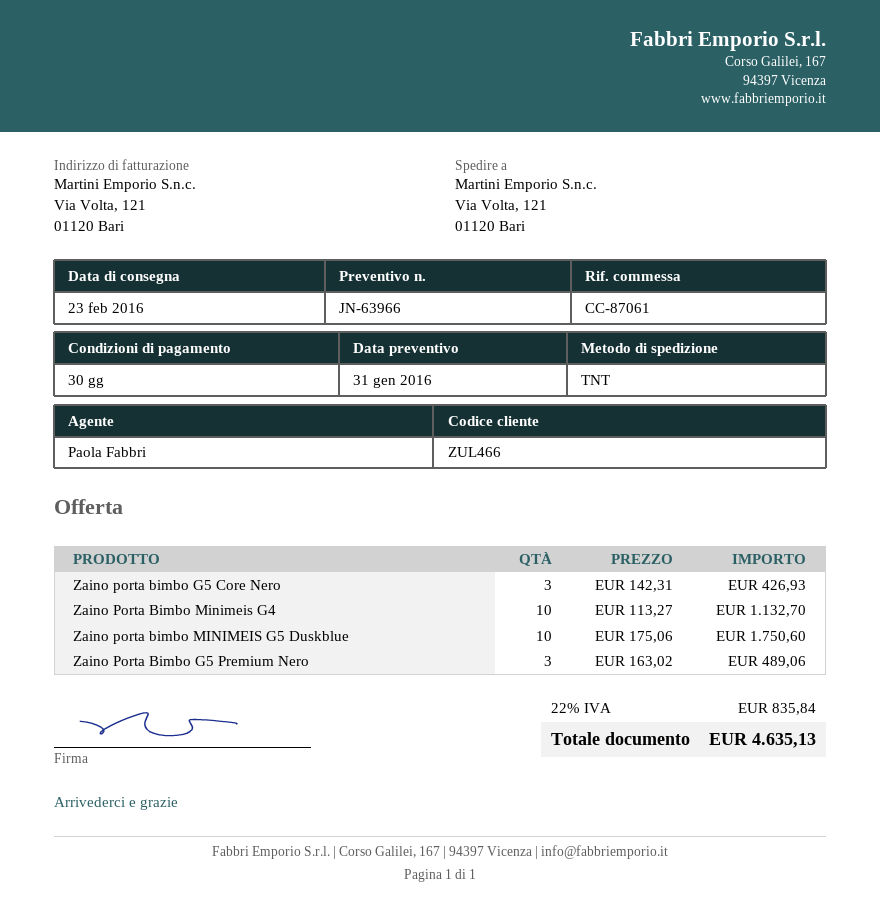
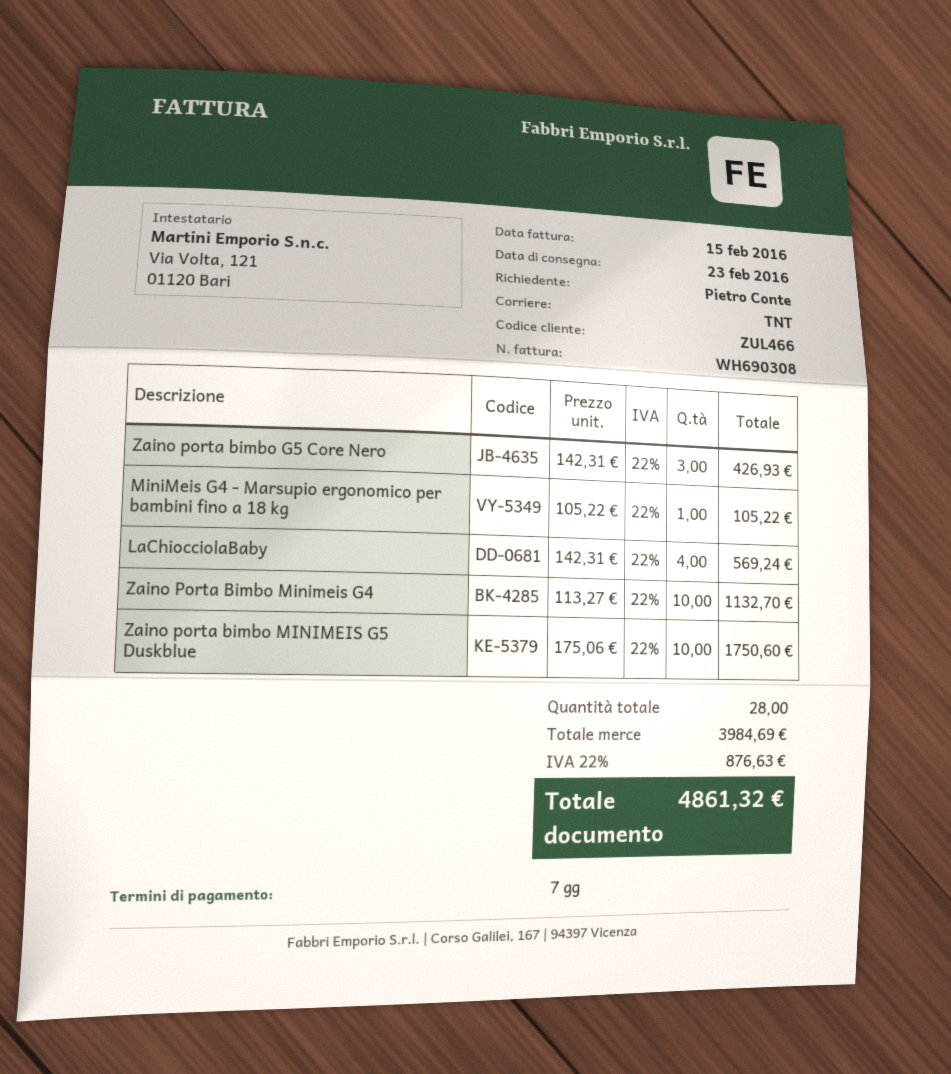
payment terms: 30 days -> 7 days
Zaino Porta Bimbo G5 Premium Nero: 3 x 163.02 = 489.06 -> none
MiniMeis G4 - Marsupio ergonomico per bambini fino a 18 kg: none -> 1 x 105.22 = 105.22
LaChiocciolaBaby: none -> 4 x 142.31 = 569.24
tax: 22% = 835.84 -> 22% = 876.63
total: 4635.13 -> 4861.32

